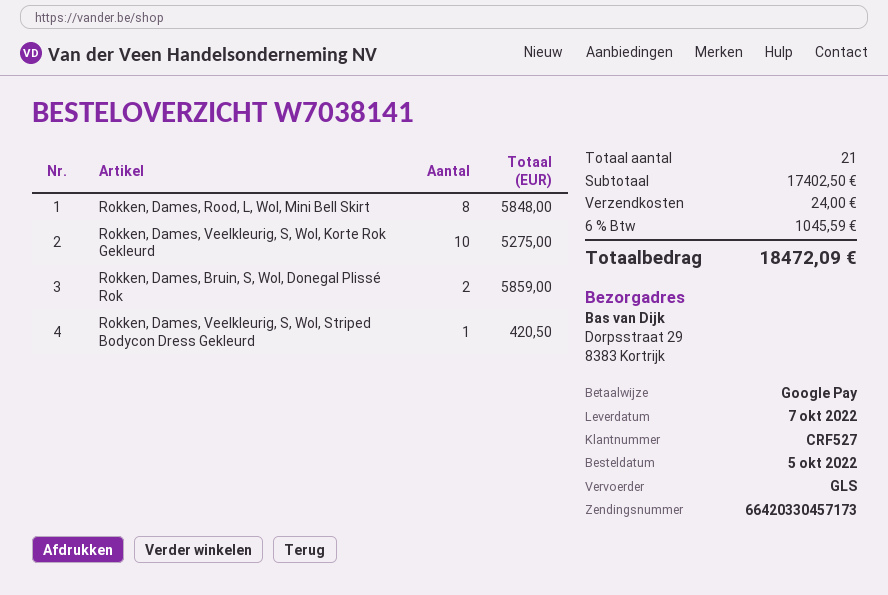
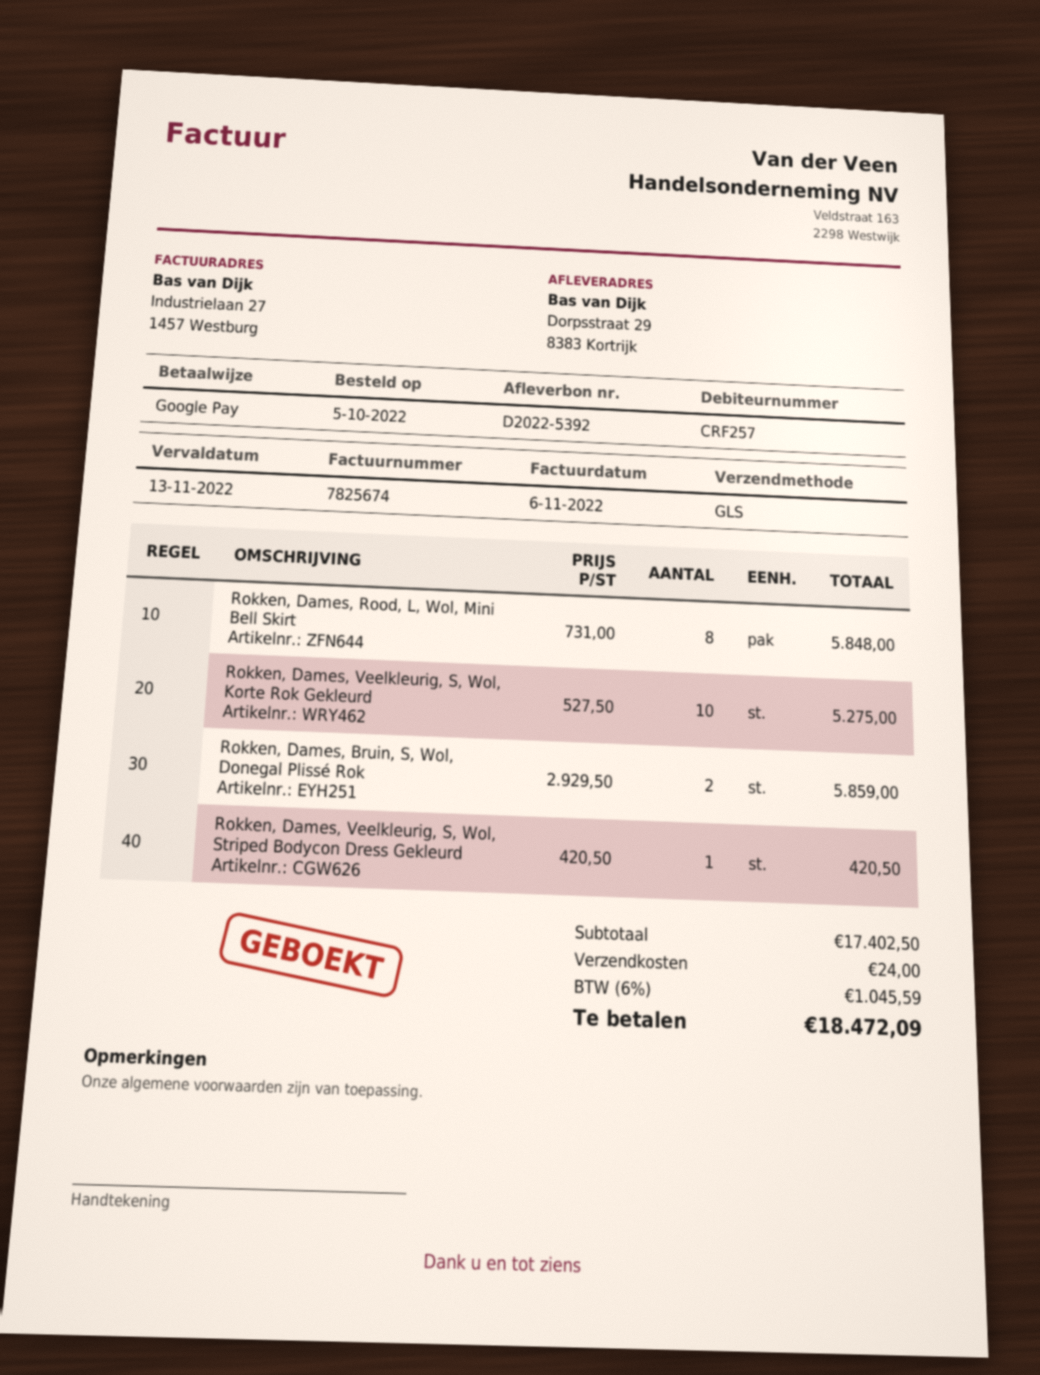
customer number: CRF527 -> CRF257

